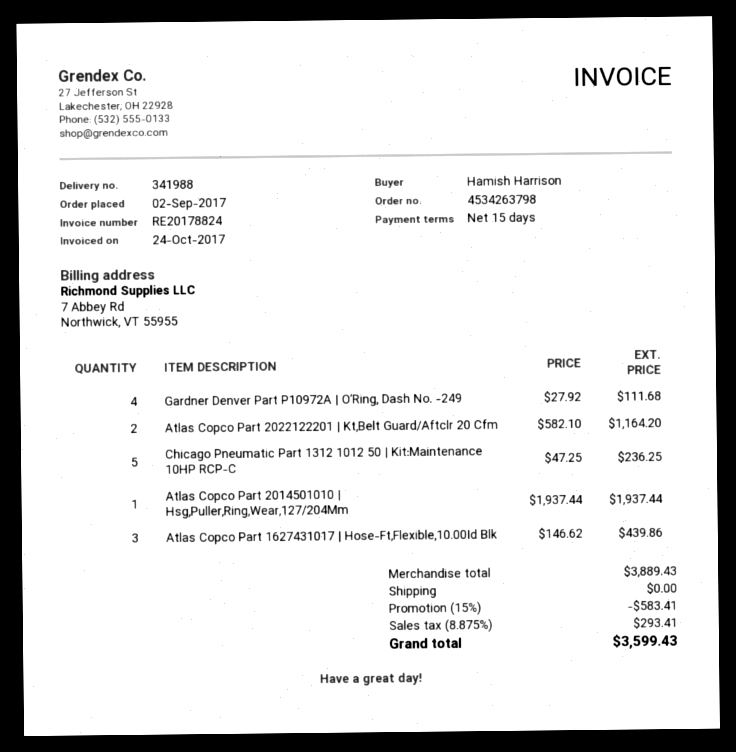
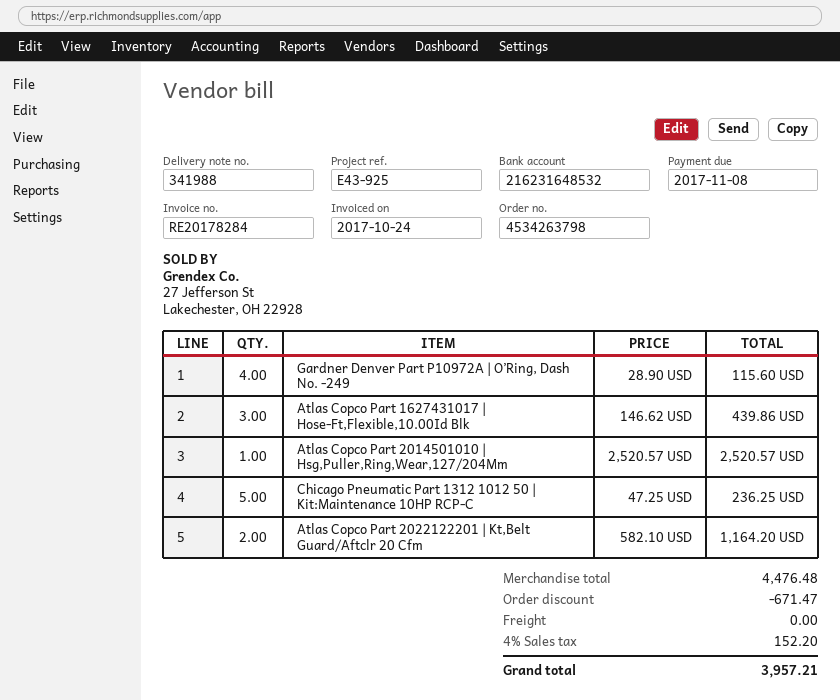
invoice number: RE20178824 -> RE20178284
Gardner Denver Part P10972A | O’Ring, Dash No. -249: 4 x 27.92 = 111.68 -> 4 x 28.90 = 115.60
Atlas Copco Part 2014501010 | Hsg,Puller,Ring,Wear,127/204Mm: 1 x 1937.44 = 1937.44 -> 1 x 2520.57 = 2520.57
subtotal: 3889.43 -> 4476.48
discount: 583.41 -> 671.47
tax: 8.875% = 293.41 -> 4% = 152.20
total: 3599.43 -> 3957.21

